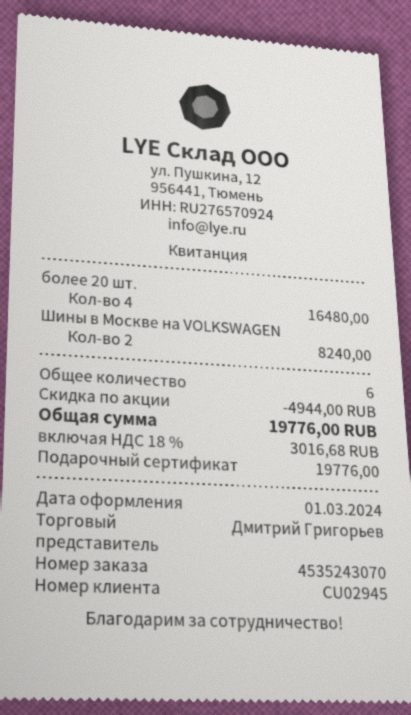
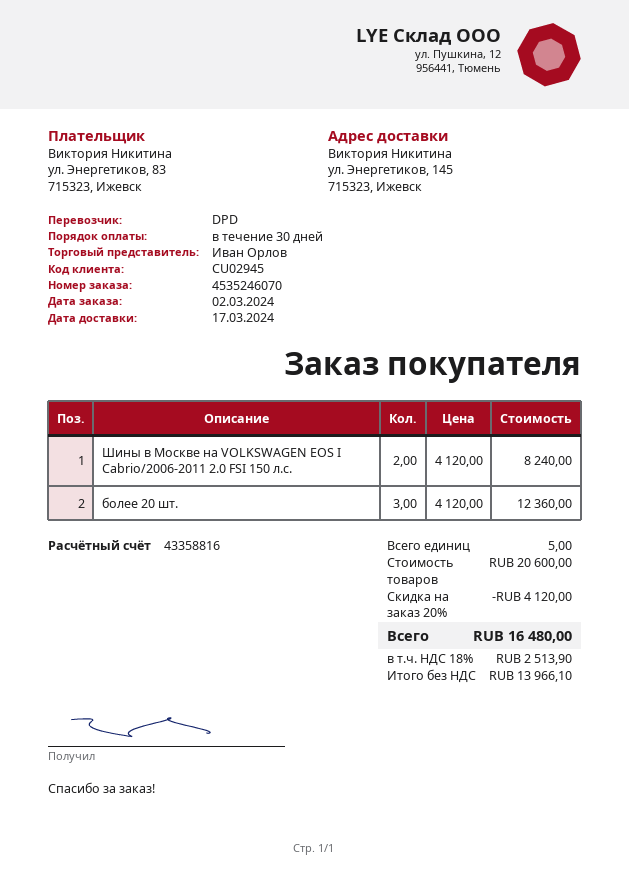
order number: 4535243070 -> 4535246070
order date: 2024-03-01 -> 2024-03-02
sales rep: Дмитрий Григорьев -> Иван Орлов
более 20 шт.: 4 for 16480.00 -> 3 for 12360.00
total quantity: 6 -> 5
discount: 4944.00 -> 4120.00
tax: 18% = 3016.68 -> 18% = 2513.90
total: 19776.00 -> 16480.00

